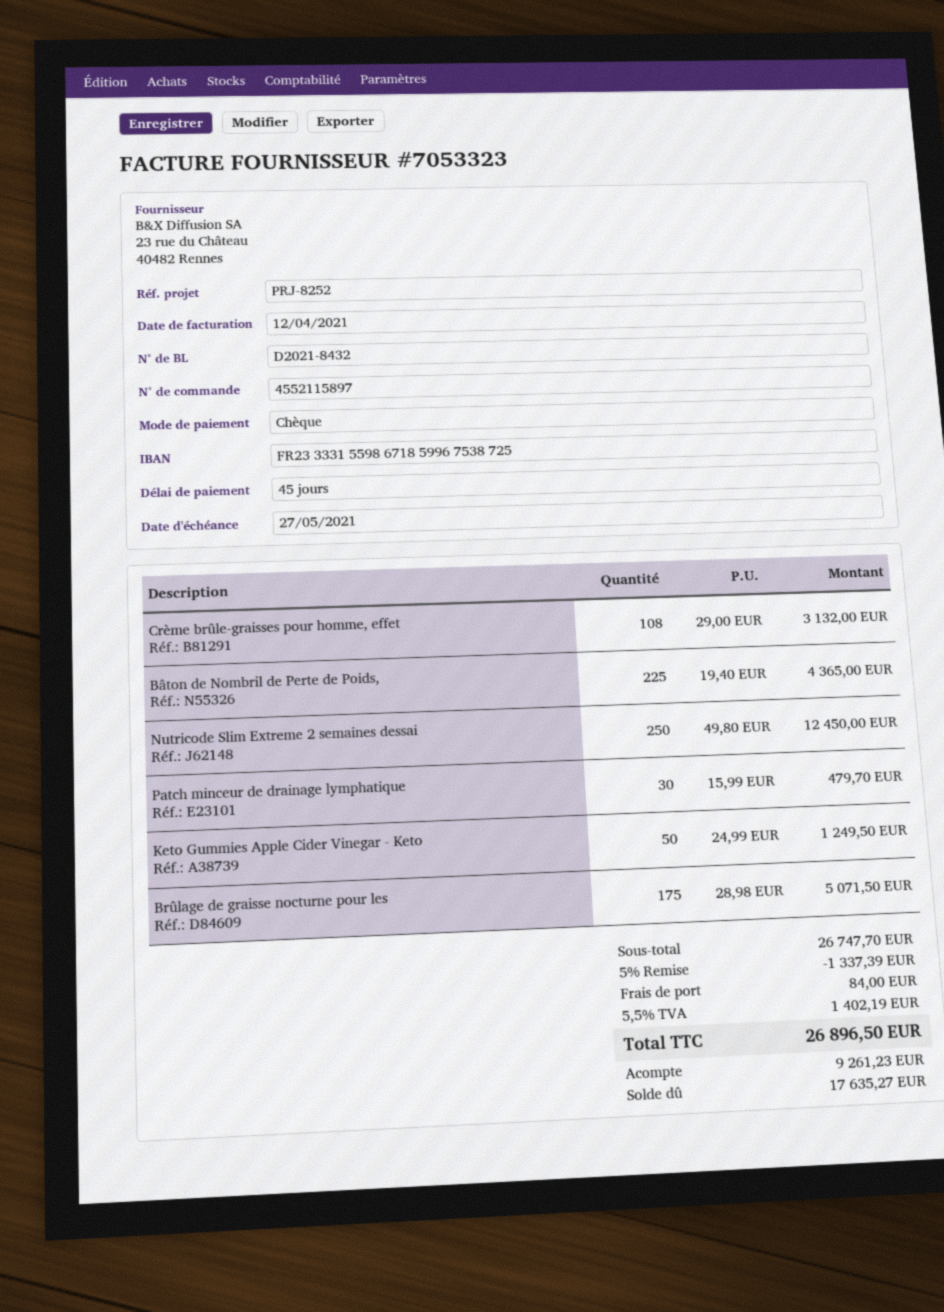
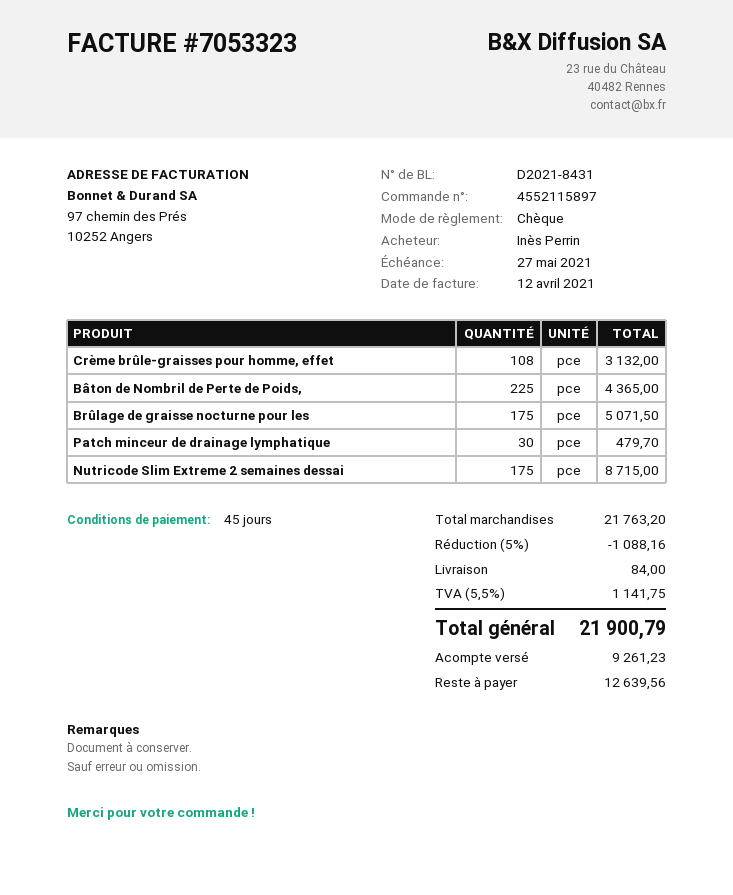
delivery note number: D2021-8432 -> D2021-8431
Nutricode Slim Extreme 2 semaines dessai: 250 for 12450.00 -> 175 for 8715.00
Keto Gummies Apple Cider Vinegar - Keto: 50 for 1249.50 -> none
subtotal: 26747.70 -> 21763.20
discount: 5% = 1337.39 -> 5% = 1088.16
tax: 5.5% = 1402.19 -> 5.5% = 1141.75
total: 26896.50 -> 21900.79
balance: 17635.27 -> 12639.56

